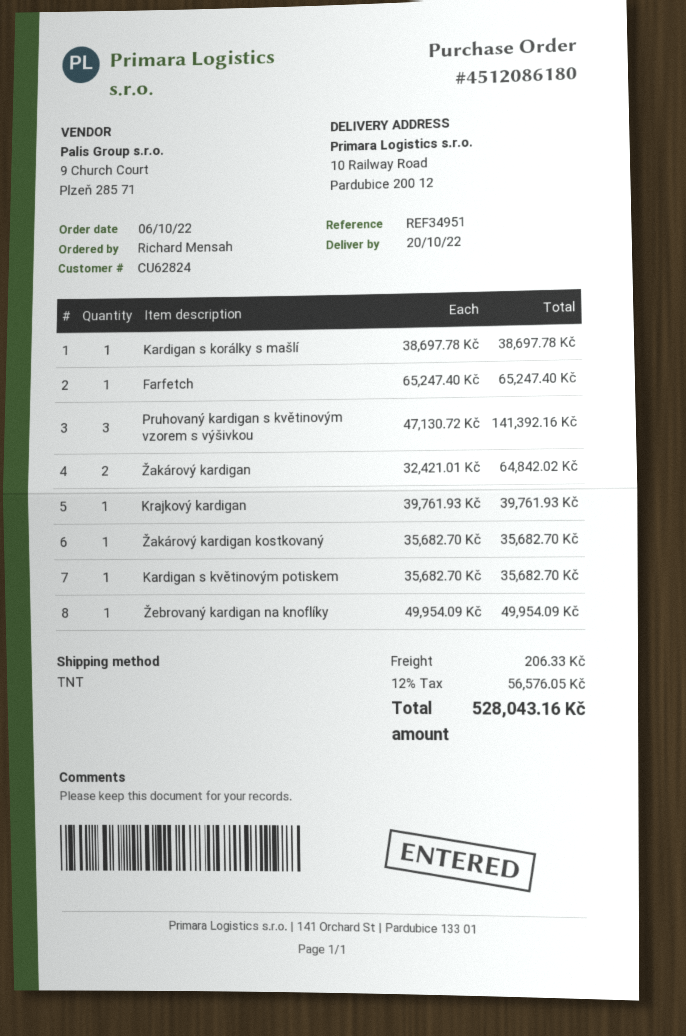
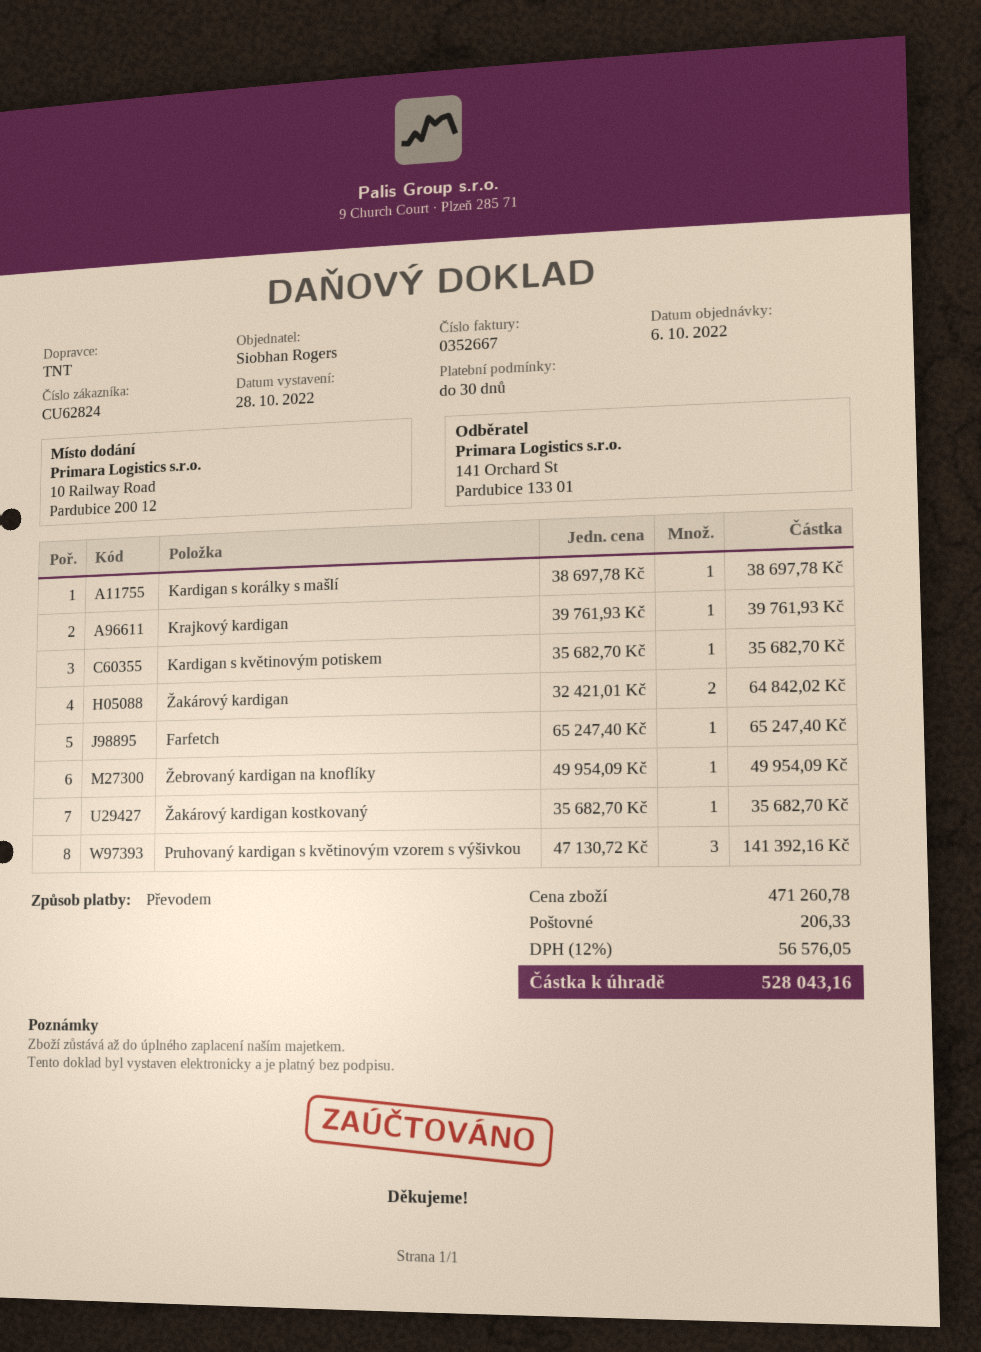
ordered by: Richard Mensah -> Siobhan Rogers

